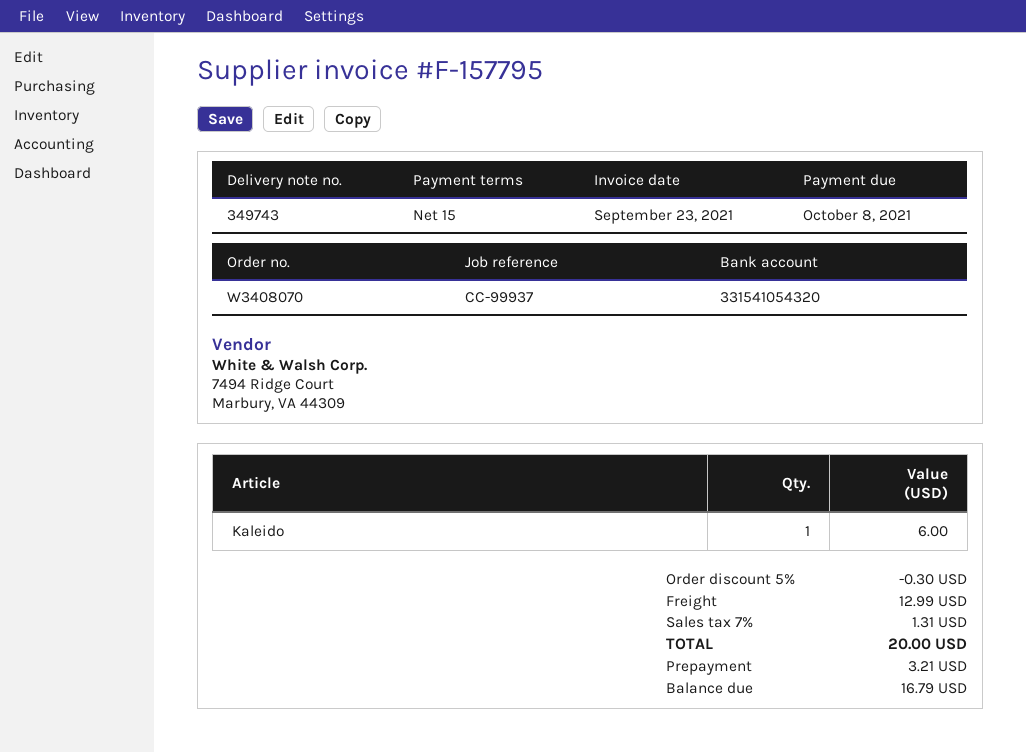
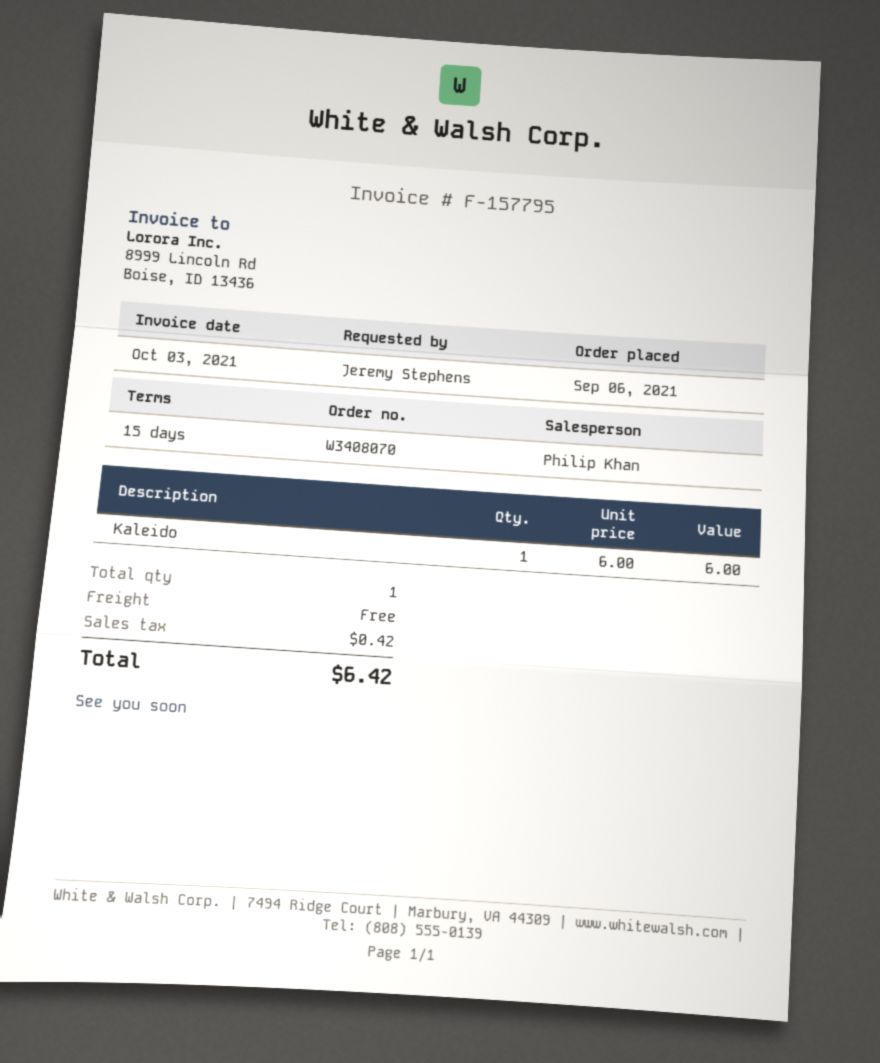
invoice date: 2021-09-23 -> 2021-10-03
discount: 5% = 0.30 -> none
shipping: 12.99 -> 0.00
tax: 1.31 -> 0.42
total: 20.00 -> 6.42

